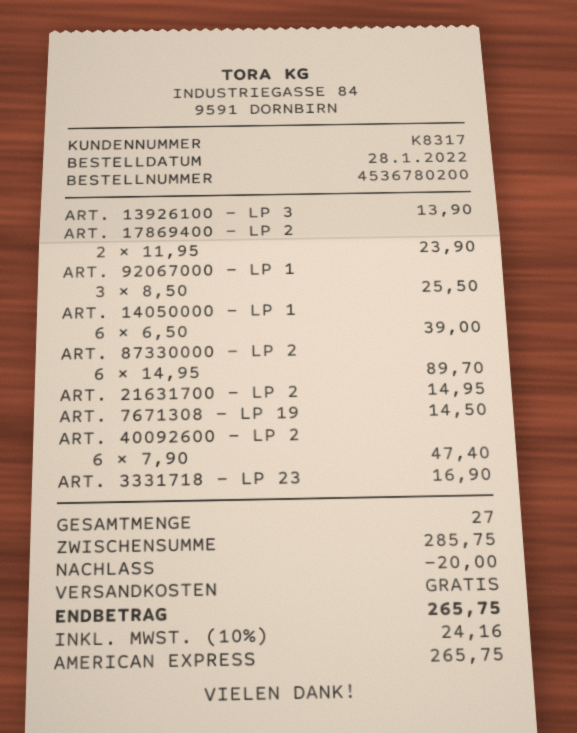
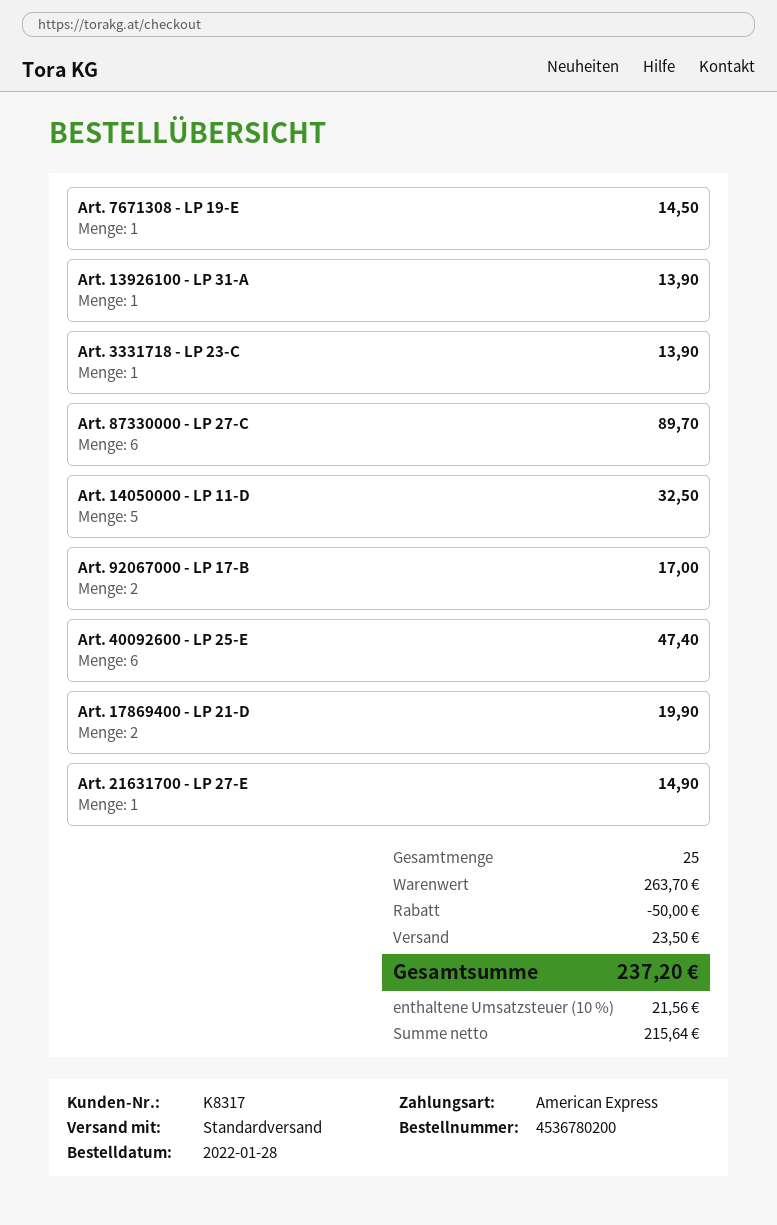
ART. 17869400 - LP 2: 2 for 23.90 -> 2 for 19.90
ART. 92067000 - LP 1: 3 for 25.50 -> 2 for 17.00
ART. 14050000 - LP 1: 6 for 39.00 -> 5 for 32.50
ART. 21631700 - LP 2: 1 for 14.95 -> 1 for 14.90
ART. 3331718 - LP 23: 1 for 16.90 -> 1 for 13.90
total quantity: 27 -> 25
subtotal: 285.75 -> 263.70
discount: 20.00 -> 50.00
shipping: 0.00 -> 23.50
tax: 10% = 24.16 -> 10% = 21.56
total: 265.75 -> 237.20

